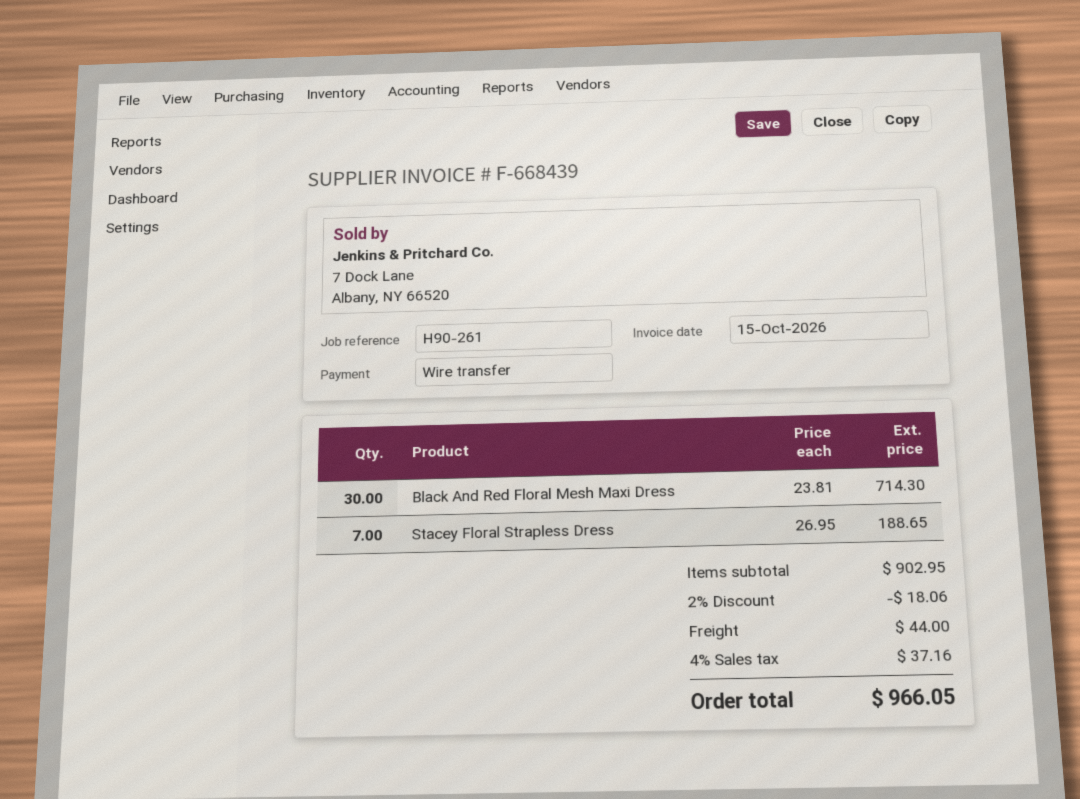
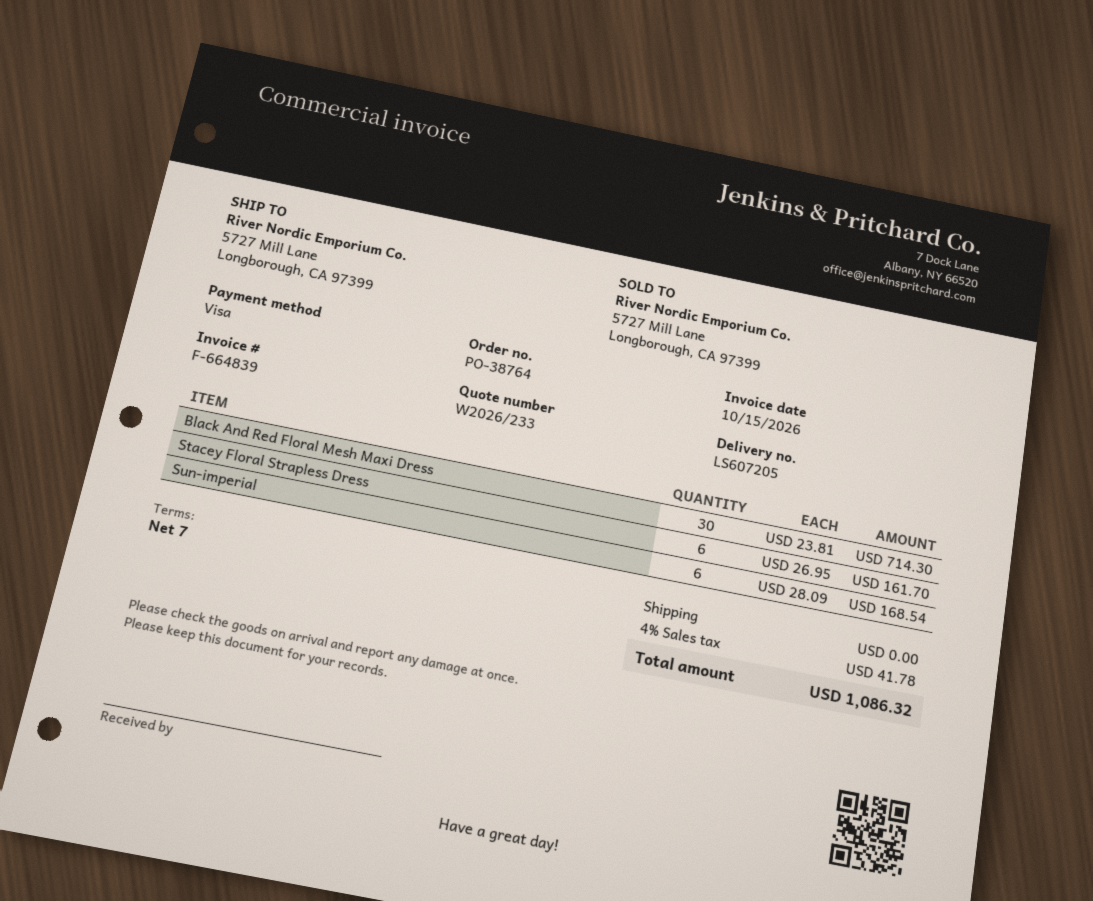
invoice number: F-668439 -> F-664839
payment method: bank transfer -> Visa
Stacey Floral Strapless Dress: 7 x 26.95 = 188.65 -> 6 x 26.95 = 161.70
Sun-imperial: none -> 6 x 28.09 = 168.54
discount: 2% = 18.06 -> none
shipping: 44.00 -> 0.00
tax: 4% = 37.16 -> 4% = 41.78
total: 966.05 -> 1086.32

